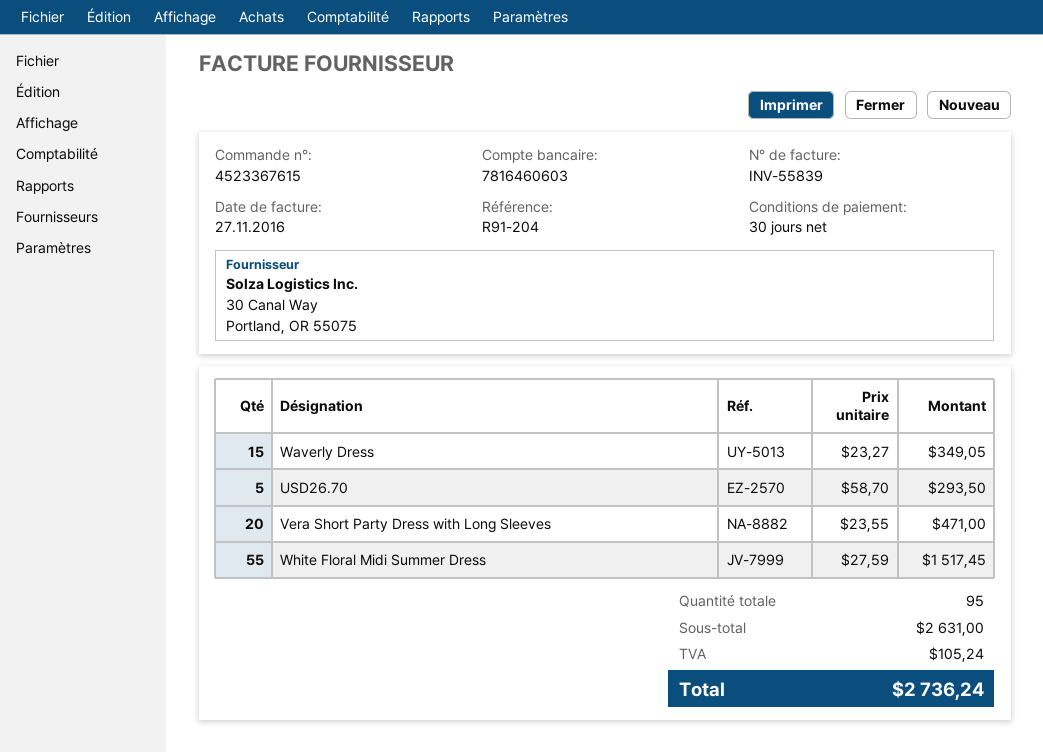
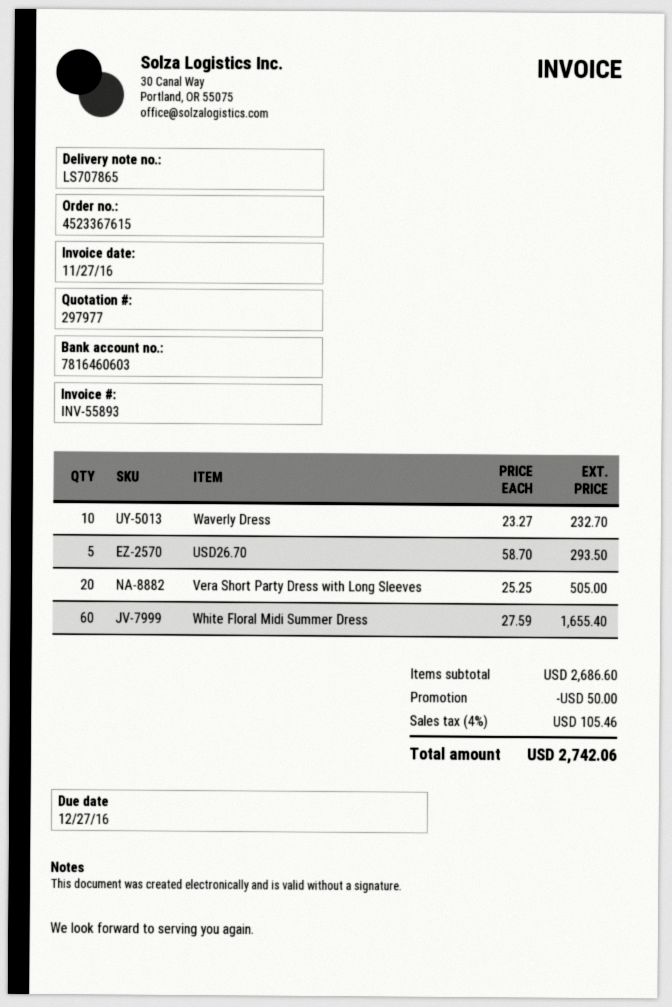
invoice number: INV-55839 -> INV-55893
Waverly Dress: 15 x 23.27 = 349.05 -> 10 x 23.27 = 232.70
Vera Short Party Dress with Long Sleeves: 20 x 23.55 = 471.00 -> 20 x 25.25 = 505.00
White Floral Midi Summer Dress: 55 x 27.59 = 1517.45 -> 60 x 27.59 = 1655.40
subtotal: 2631.00 -> 2686.60
discount: none -> 50.00
tax: 105.24 -> 105.46
total: 2736.24 -> 2742.06

